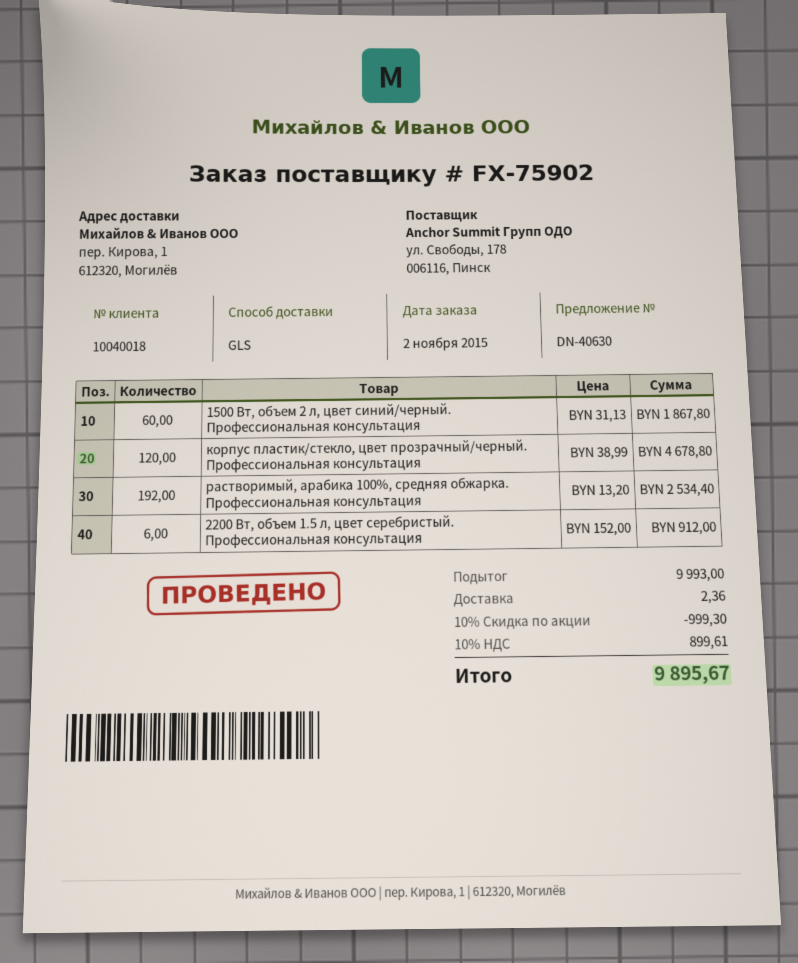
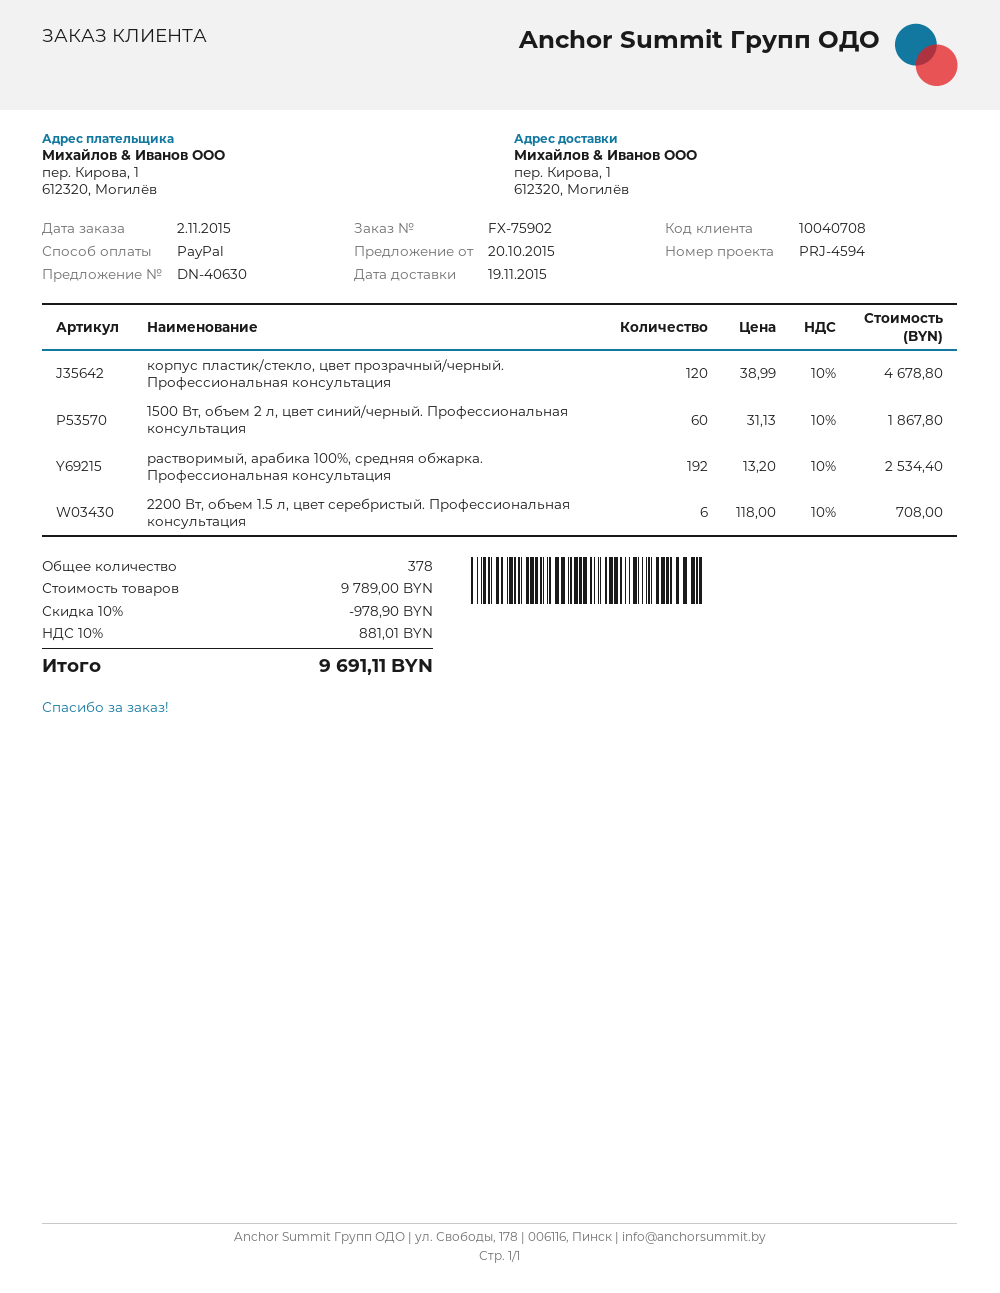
customer number: 10040018 -> 10040708
2200 Вт, объем 1.5 л, цвет серебристый. Профессиональная консультация: 6 x 152.00 = 912.00 -> 6 x 118.00 = 708.00
subtotal: 9993.00 -> 9789.00
discount: 10% = 999.30 -> 10% = 978.90
shipping: 2.36 -> none
tax: 10% = 899.61 -> 10% = 881.01
total: 9895.67 -> 9691.11

